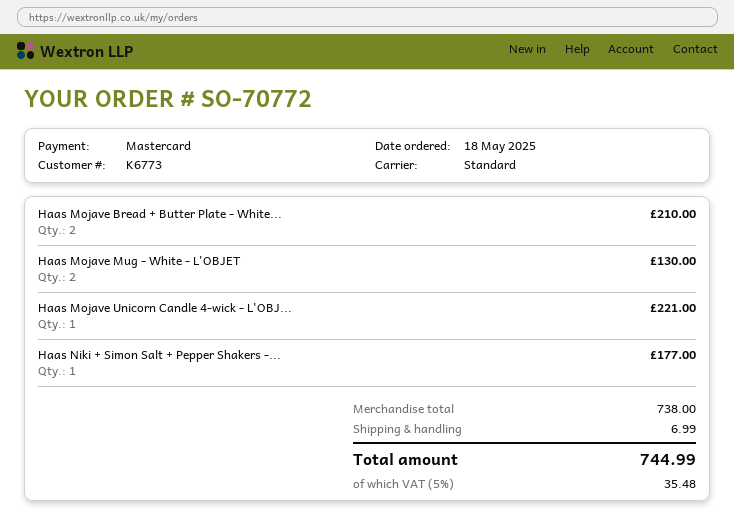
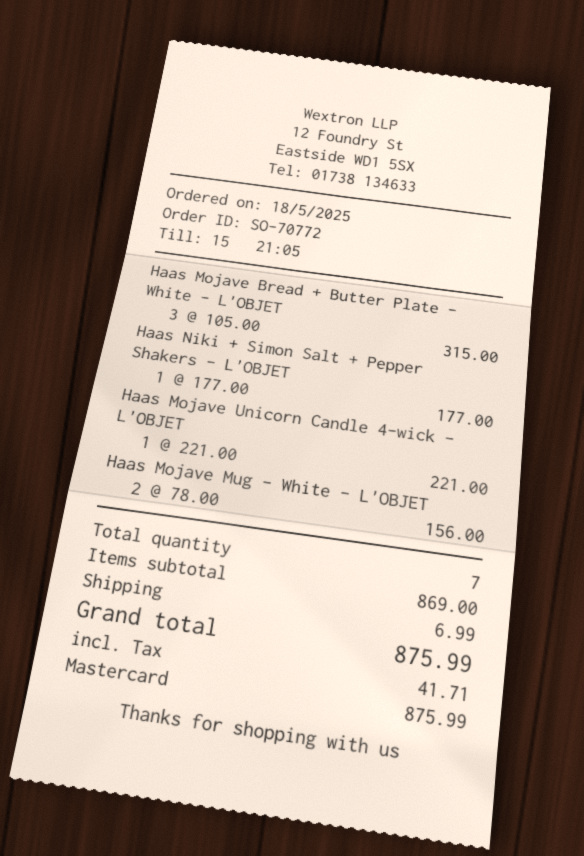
Haas Mojave Bread + Butter Plate - White...: 2 for 210.00 -> 3 for 315.00
Haas Mojave Mug - White - L'OBJET: 2 for 130.00 -> 2 for 156.00
subtotal: 738.00 -> 869.00
tax: 35.48 -> 41.71
total: 744.99 -> 875.99

